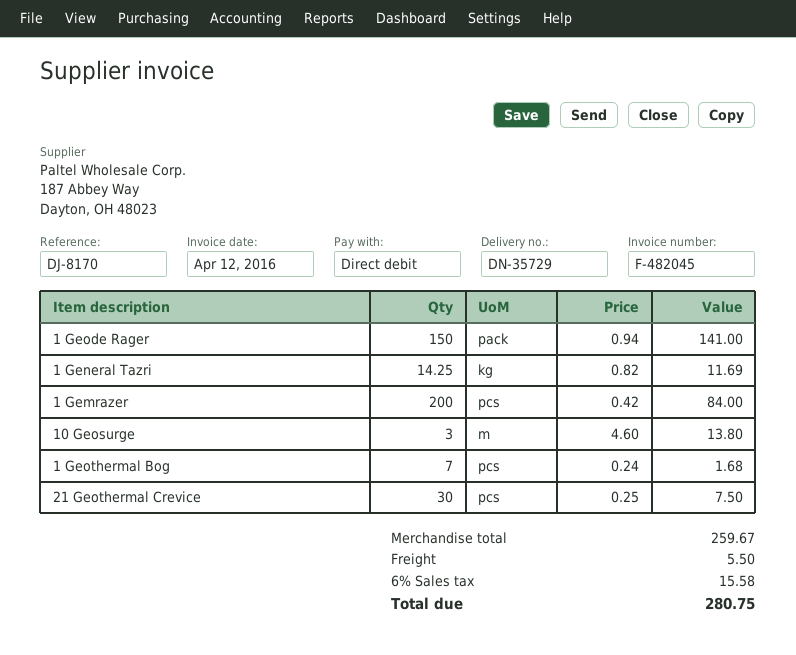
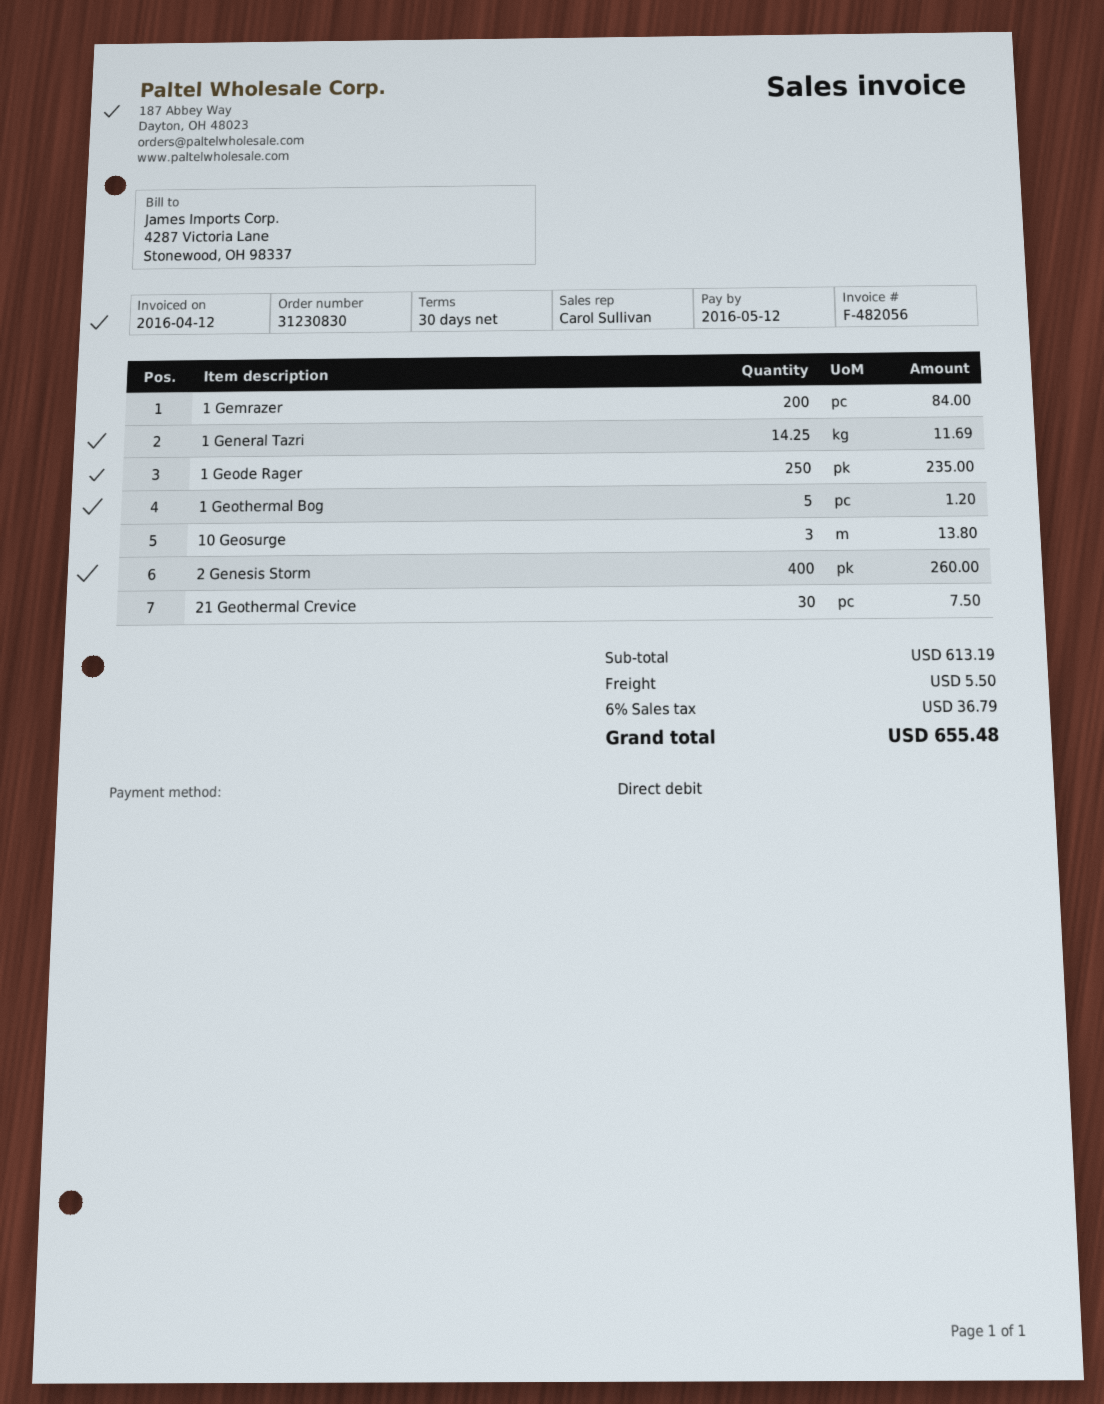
invoice number: F-482045 -> F-482056
1 Geode Rager: 150 for 141.00 -> 250 for 235.00
1 Geothermal Bog: 7 for 1.68 -> 5 for 1.20
2 Genesis Storm: none -> 400 for 260.00
subtotal: 259.67 -> 613.19
tax: 6% = 15.58 -> 6% = 36.79
total: 280.75 -> 655.48

